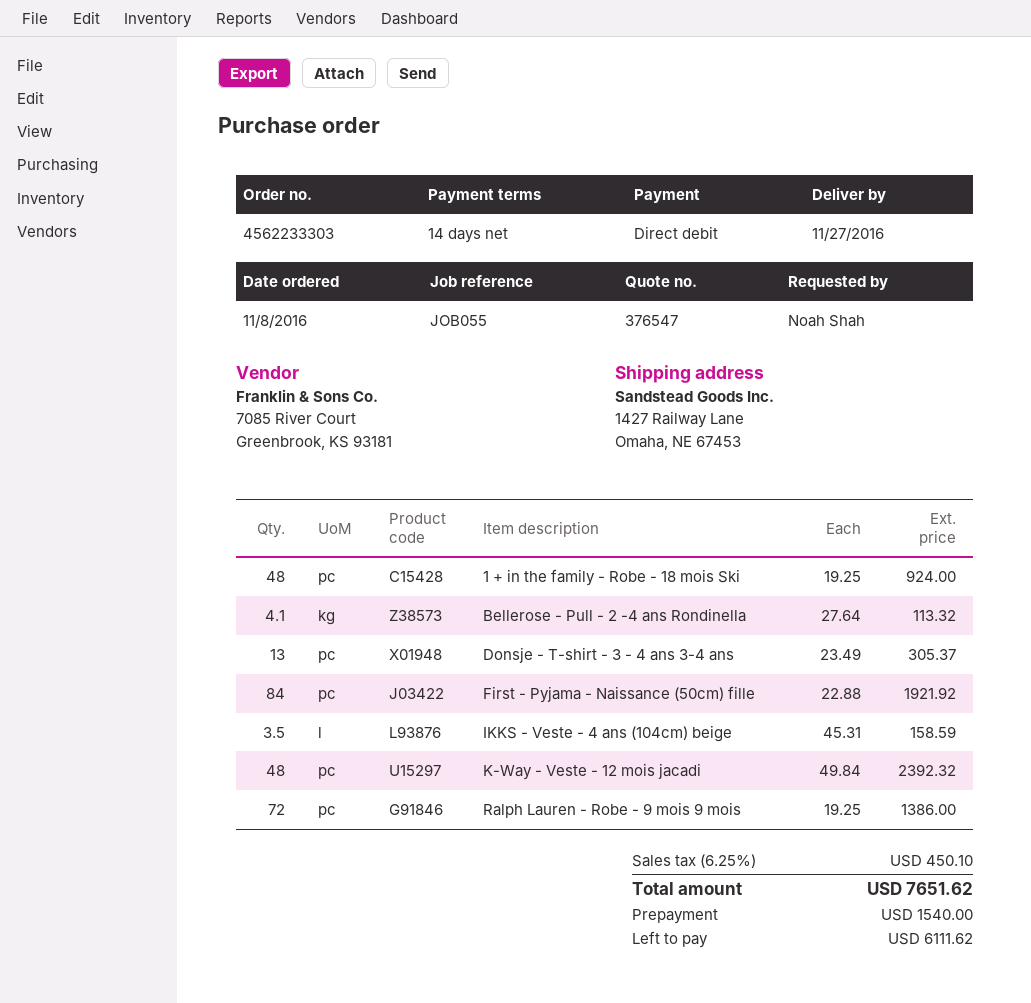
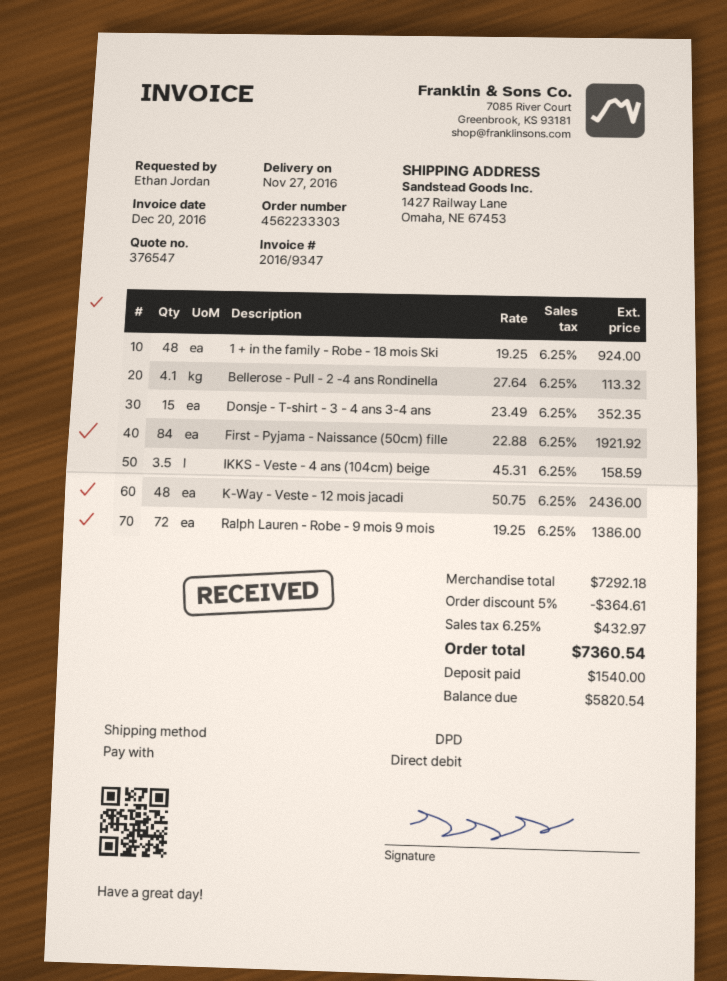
ordered by: Noah Shah -> Ethan Jordan
Donsje - T-shirt - 3 - 4 ans 3-4 ans: 13 x 23.49 = 305.37 -> 15 x 23.49 = 352.35
K-Way - Veste - 12 mois jacadi: 48 x 49.84 = 2392.32 -> 48 x 50.75 = 2436.00
discount: none -> 5% = 364.61
tax: 6.25% = 450.10 -> 6.25% = 432.97
total: 7651.62 -> 7360.54
balance: 6111.62 -> 5820.54

